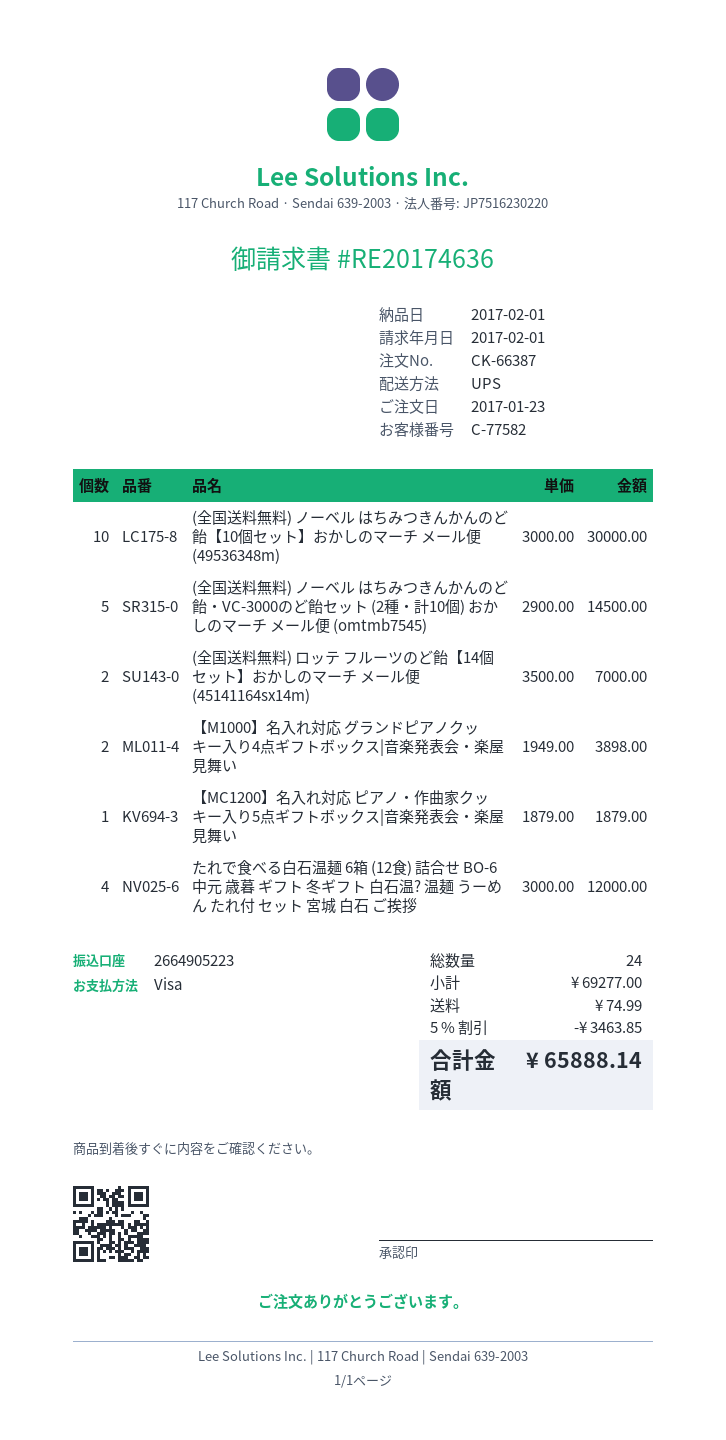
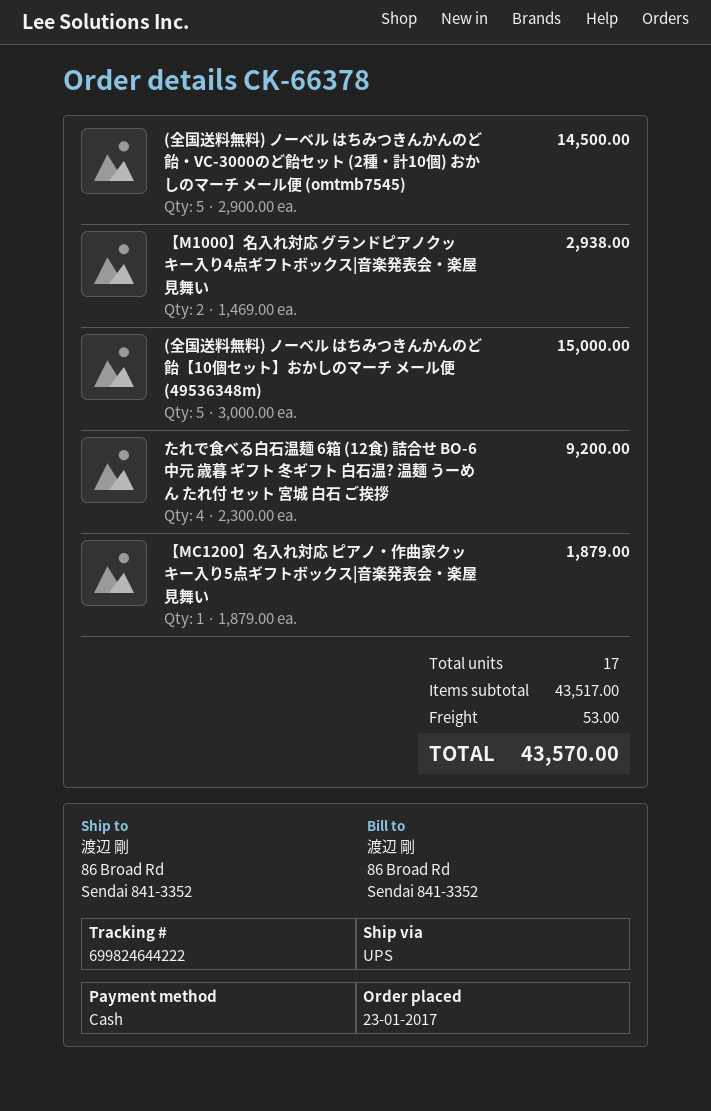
order number: CK-66387 -> CK-66378
payment method: Visa -> cash
(全国送料無料) ノーベル はちみつきんかんのど飴【10個セット】おかしのマーチ メール便 (49536348m): 10 x 3000.00 = 30000.00 -> 5 x 3000.00 = 15000.00
(全国送料無料) ロッテ フルーツのど飴【14個セット】おかしのマーチ メール便 (45141164sx14m): 2 x 3500.00 = 7000.00 -> none
【M1000】名入れ対応 グランドピアノクッキー入り4点ギフトボックス|音楽発表会・楽屋見舞い: 2 x 1949.00 = 3898.00 -> 2 x 1469.00 = 2938.00
たれで食べる白石温麺 6箱 (12食) 詰合せ BO-6 中元 歳暮 ギフト 冬ギフト 白石温? 温麺 うーめん たれ付 セット 宮城 白石 ご挨拶: 4 x 3000.00 = 12000.00 -> 4 x 2300.00 = 9200.00
total quantity: 24 -> 17
subtotal: 69277.00 -> 43517.00
discount: 5% = 3463.85 -> none
shipping: 74.99 -> 53.00
total: 65888.14 -> 43570.00

